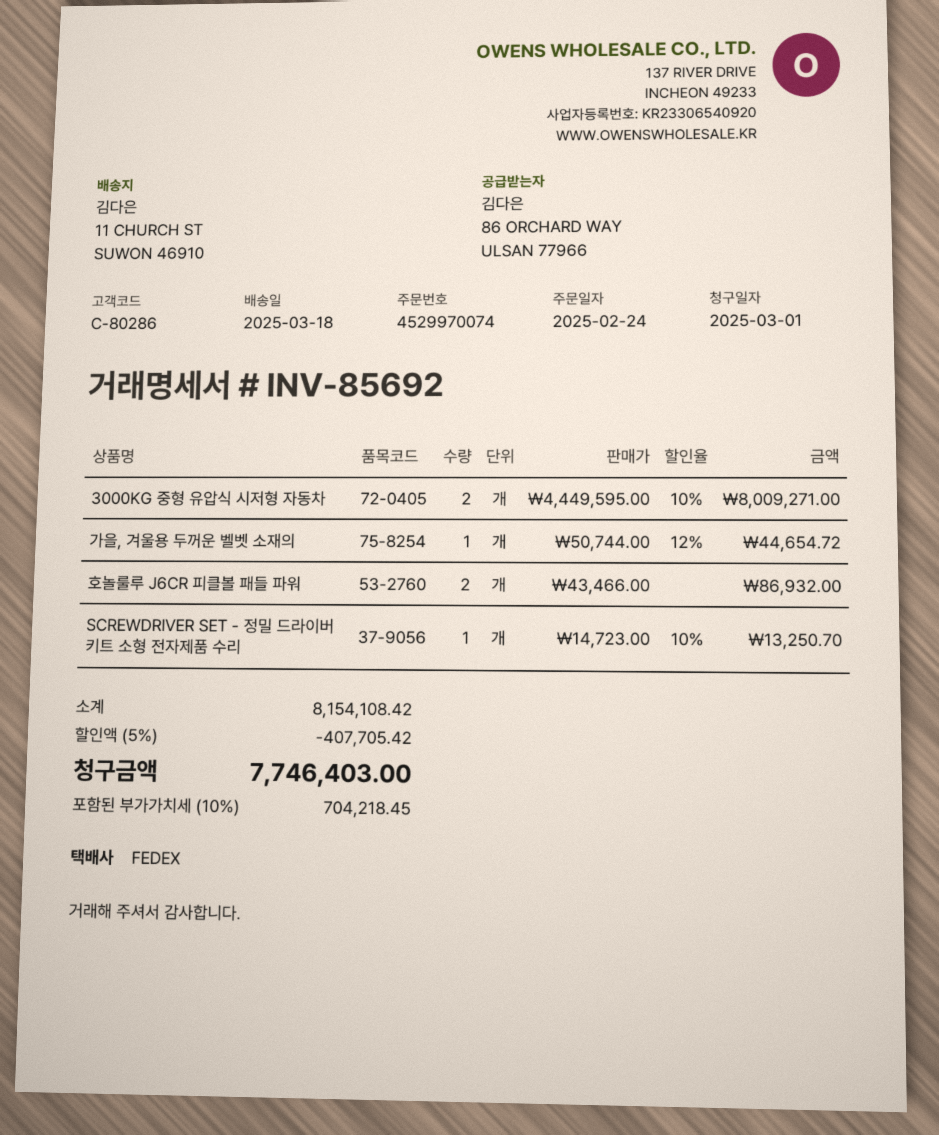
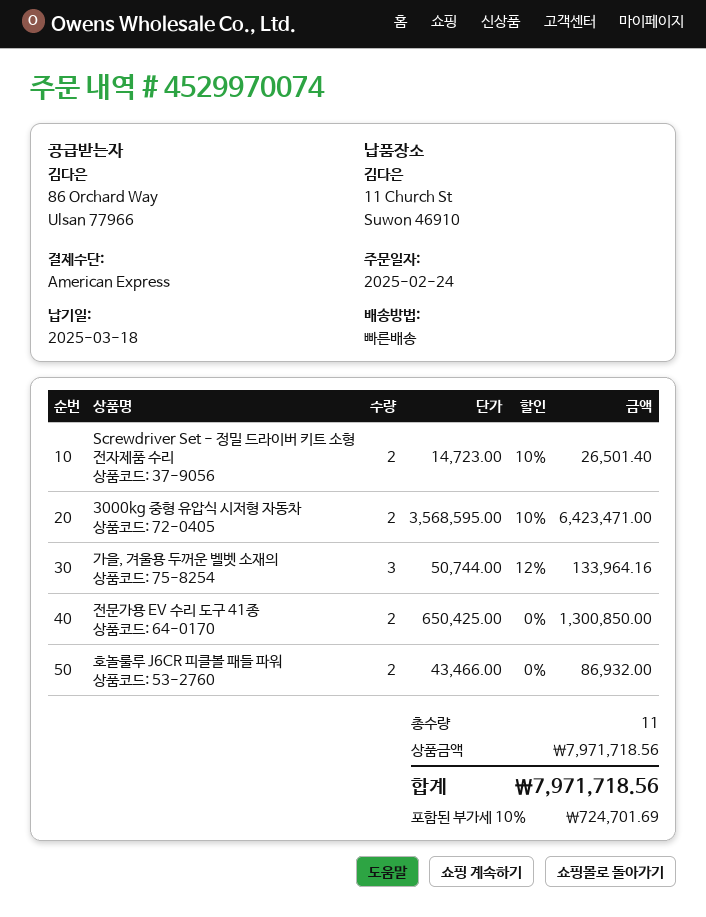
shipping method: FedEx -> express
3000KG 중형 유압식 시저형 자동차: 2 x 4449595.00 - 10% = 8009271.00 -> 2 x 3568595.00 - 10% = 6423471.00
가을, 겨울용 두꺼운 벨벳 소재의: 1 x 50744.00 - 12% = 44654.72 -> 3 x 50744.00 - 12% = 133964.16
SCREWDRIVER SET - 정밀 드라이버 키트 소형 전자제품 수리: 1 x 14723.00 - 10% = 13250.70 -> 2 x 14723.00 - 10% = 26501.40
전문가용 EV 수리 도구 41종: none -> 2 x 650425.00 = 1300850.00
subtotal: 8154108.42 -> 7971718.56
discount: 5% = 407705.42 -> none
tax: 10% = 704218.45 -> 10% = 724701.69
total: 7746403.00 -> 7971718.56

